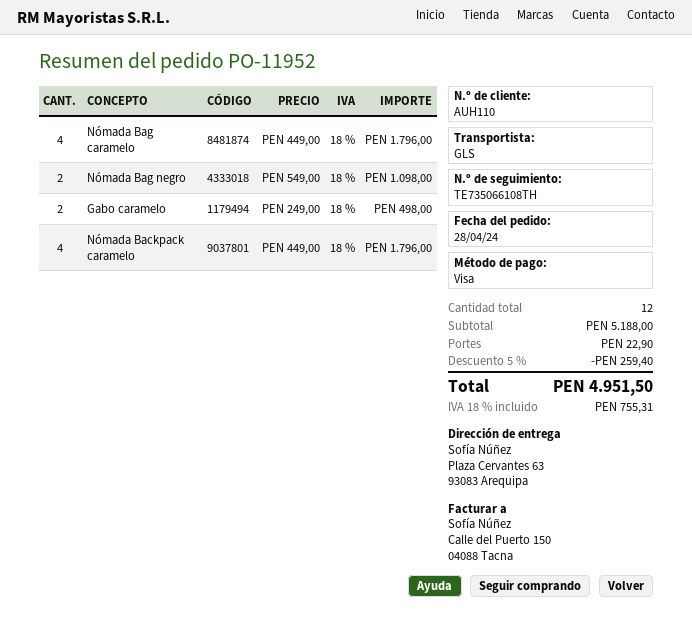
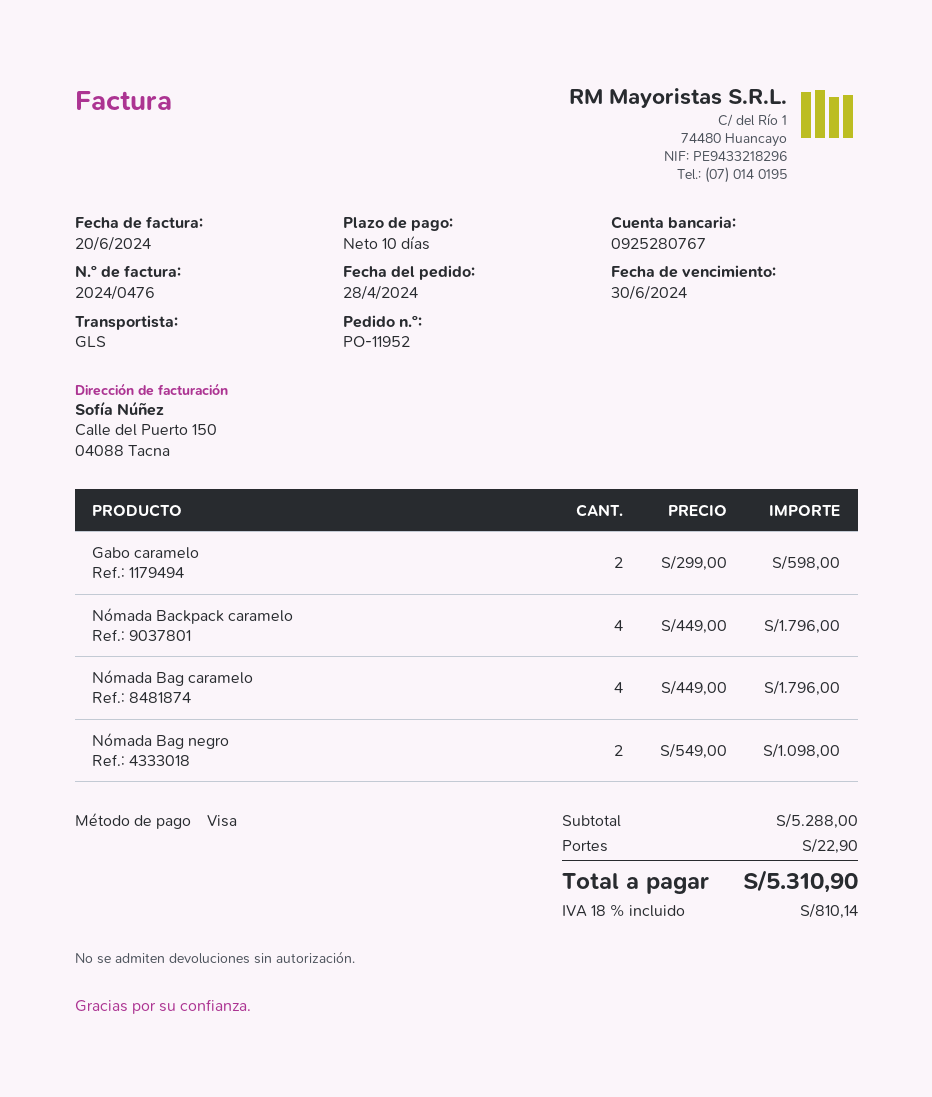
Gabo caramelo: 2 x 249.00 = 498.00 -> 2 x 299.00 = 598.00
subtotal: 5188.00 -> 5288.00
discount: 5% = 259.40 -> none
tax: 18% = 755.31 -> 18% = 810.14
total: 4951.50 -> 5310.90

